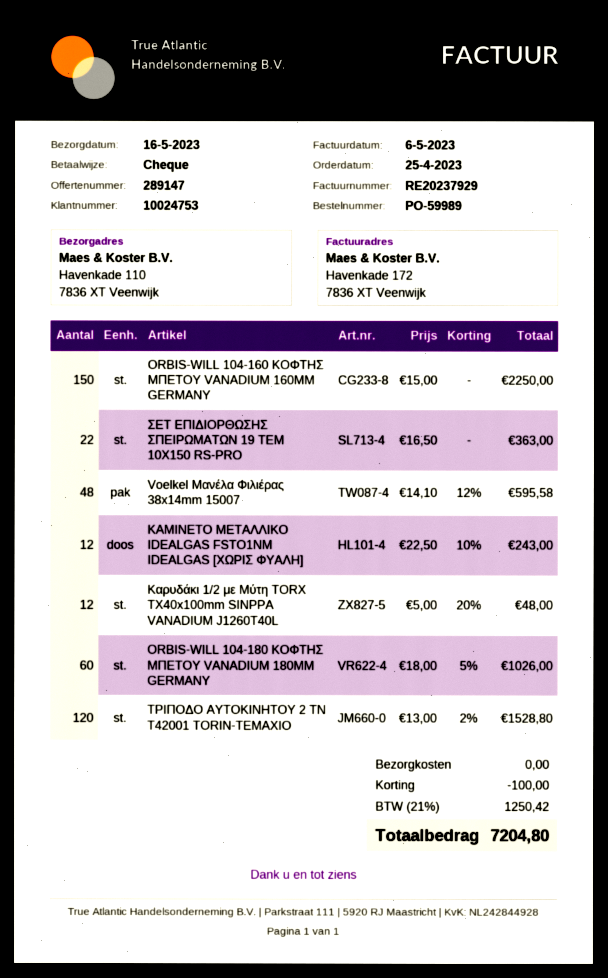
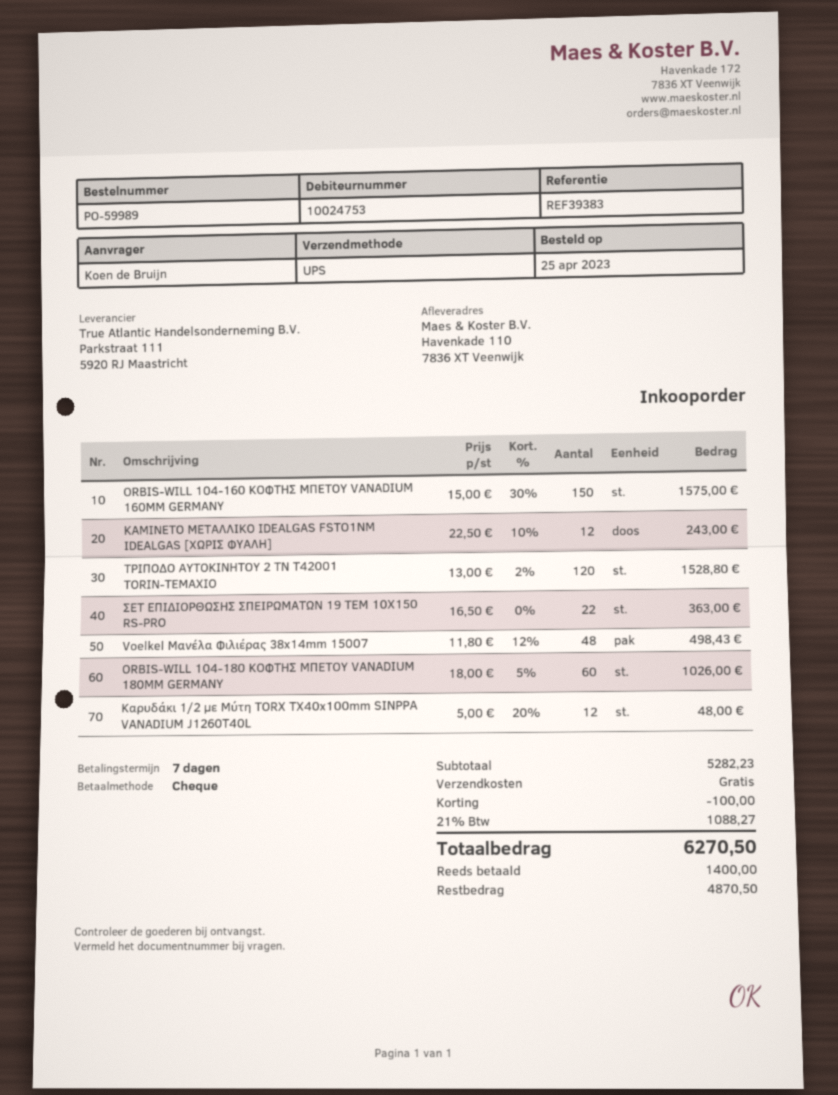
ORBIS-WILL 104-160 ΚΟΦΤΗΣ ΜΠΕΤOY VANADIUM 160MM GERMANY: 150 x 15.00 = 2250.00 -> 150 x 15.00 - 30% = 1575.00
Voelkel Μανέλα Φιλιέρας 38x14mm 15007: 48 x 14.10 - 12% = 595.58 -> 48 x 11.80 - 12% = 498.43
tax: 21% = 1250.42 -> 21% = 1088.27
total: 7204.80 -> 6270.50

